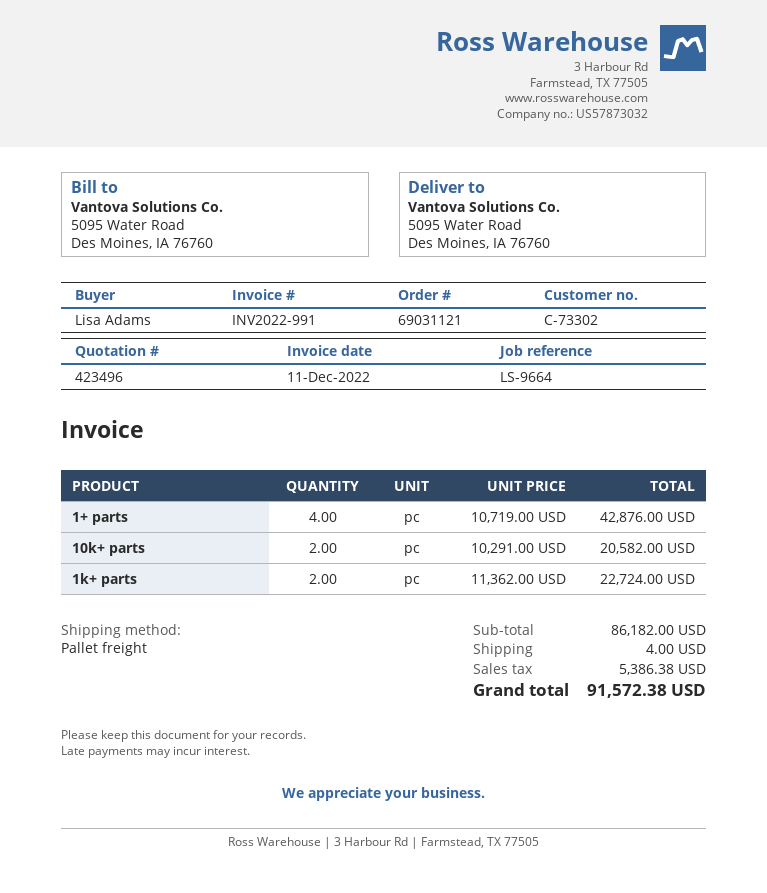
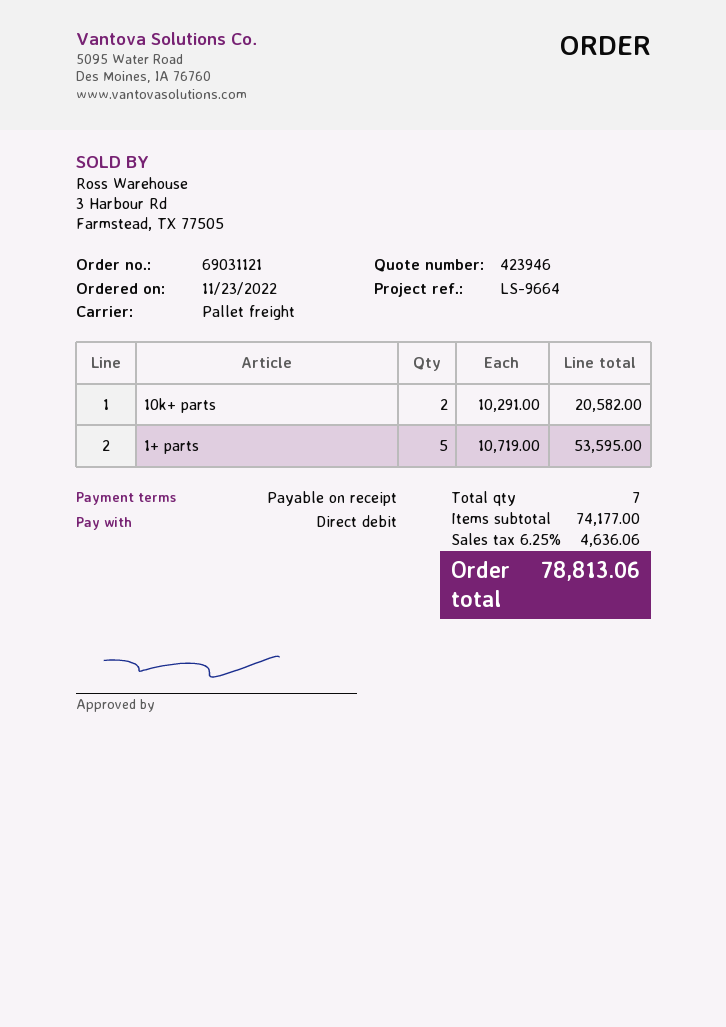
quote number: 423496 -> 423946
1+ parts: 4 x 10719.00 = 42876.00 -> 5 x 10719.00 = 53595.00
1k+ parts: 2 x 11362.00 = 22724.00 -> none
subtotal: 86182.00 -> 74177.00
shipping: 4.00 -> none
tax: 5386.38 -> 4636.06
total: 91572.38 -> 78813.06

